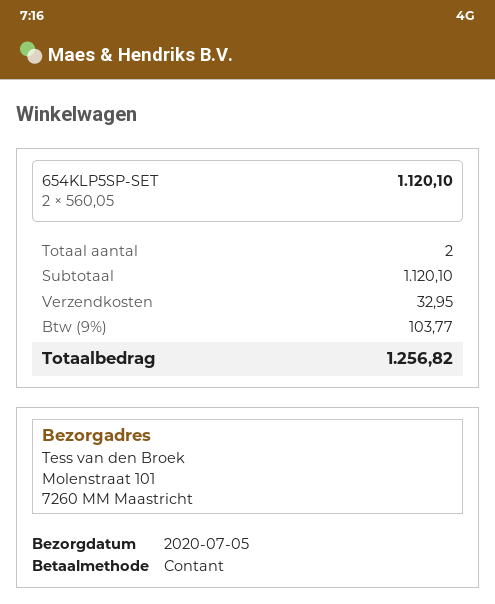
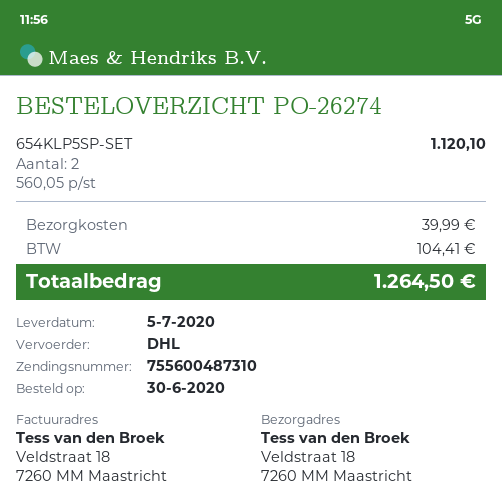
ship to: Molenstraat 101, 7260 MM Maastricht -> Veldstraat 18, 7260 MM Maastricht
shipping: 32.95 -> 39.99
tax: 103.77 -> 104.41
total: 1256.82 -> 1264.50

